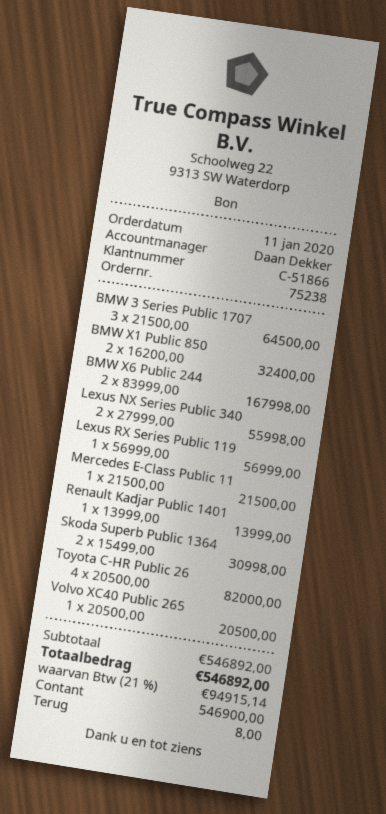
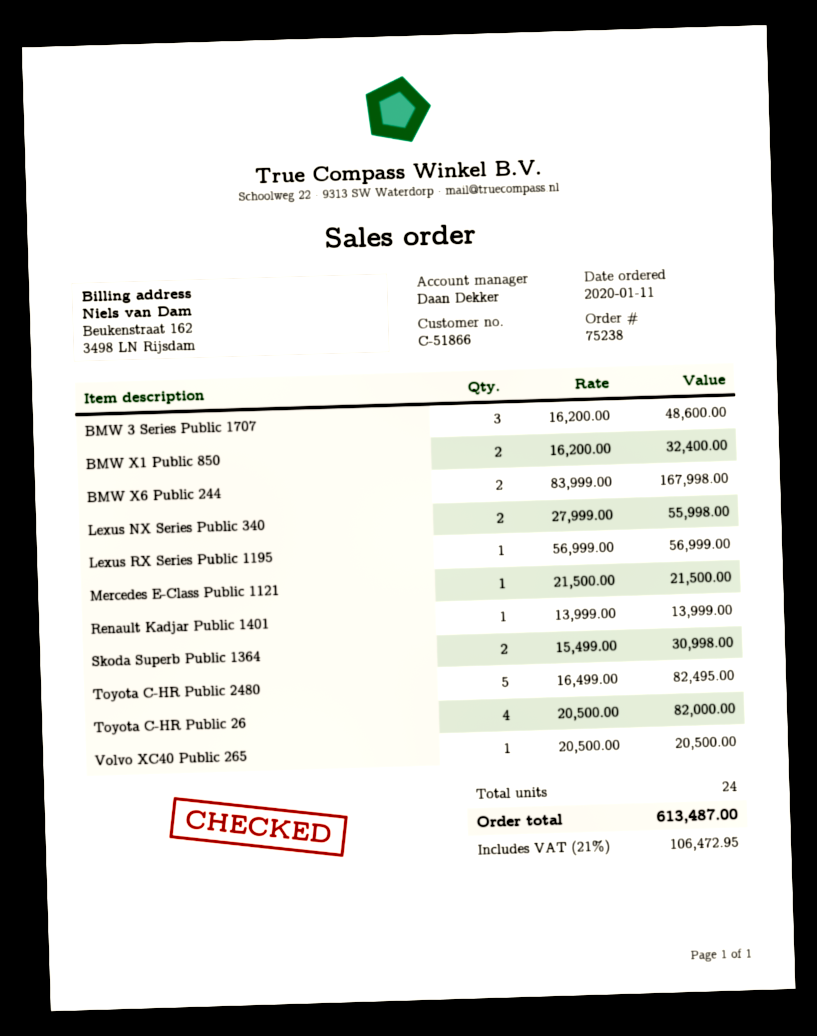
BMW 3 Series Public 1707: 3 x 21500.00 = 64500.00 -> 3 x 16200.00 = 48600.00
Toyota C-HR Public 2480: none -> 5 x 16499.00 = 82495.00
tax: 21% = 94915.14 -> 21% = 106472.95
total: 546892.00 -> 613487.00

